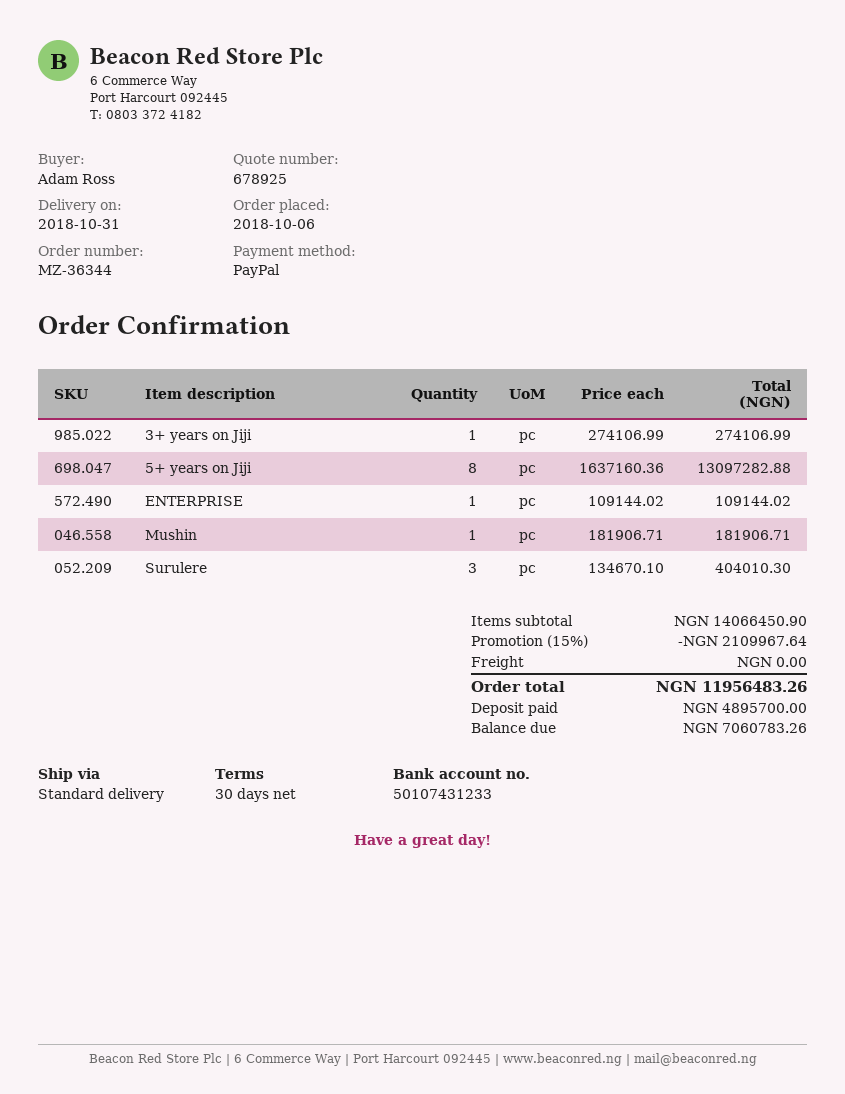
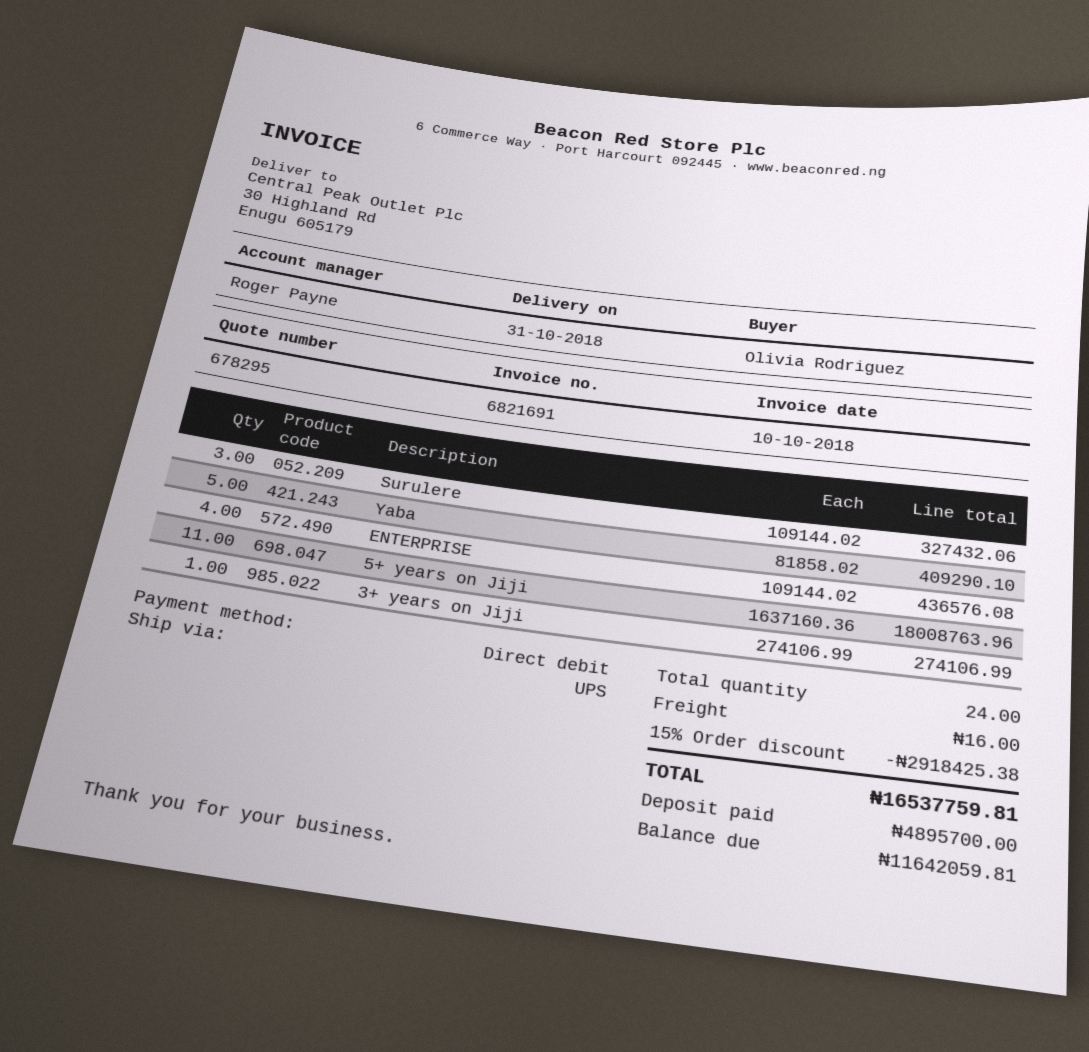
quote number: 678925 -> 678295
ordered by: Adam Ross -> Olivia Rodriguez
payment method: PayPal -> direct debit
shipping method: standard -> UPS
5+ years on Jiji: 8 x 1637160.36 = 13097282.88 -> 11 x 1637160.36 = 18008763.96
ENTERPRISE: 1 x 109144.02 = 109144.02 -> 4 x 109144.02 = 436576.08
Mushin: 1 x 181906.71 = 181906.71 -> none
Surulere: 3 x 134670.10 = 404010.30 -> 3 x 109144.02 = 327432.06
Yaba: none -> 5 x 81858.02 = 409290.10
discount: 15% = 2109967.64 -> 15% = 2918425.38
shipping: 0.00 -> 16.00
total: 11956483.26 -> 16537759.81
balance: 7060783.26 -> 11642059.81

